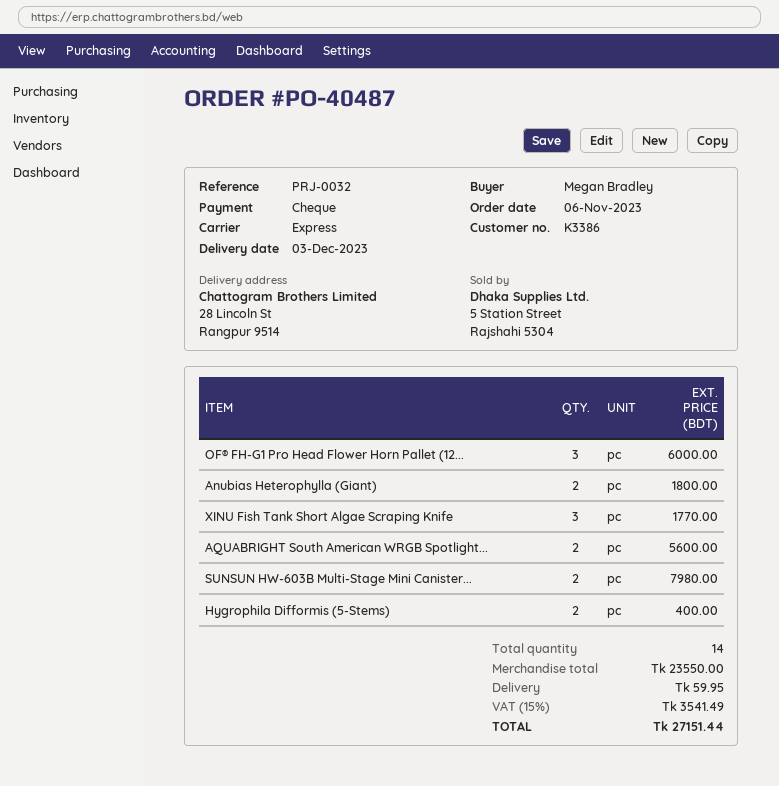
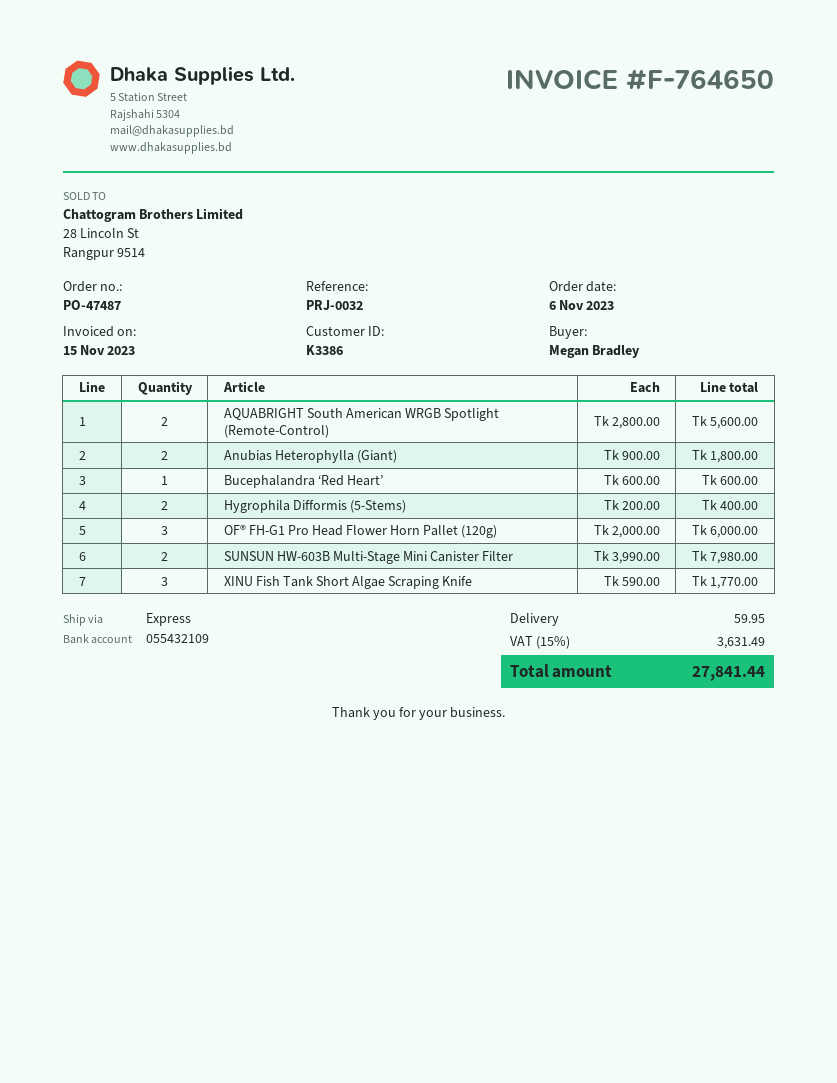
order number: PO-40487 -> PO-47487
Bucephalandra ‘Red Heart’: none -> 1 for 600.00
tax: 15% = 3541.49 -> 15% = 3631.49
total: 27151.44 -> 27841.44

